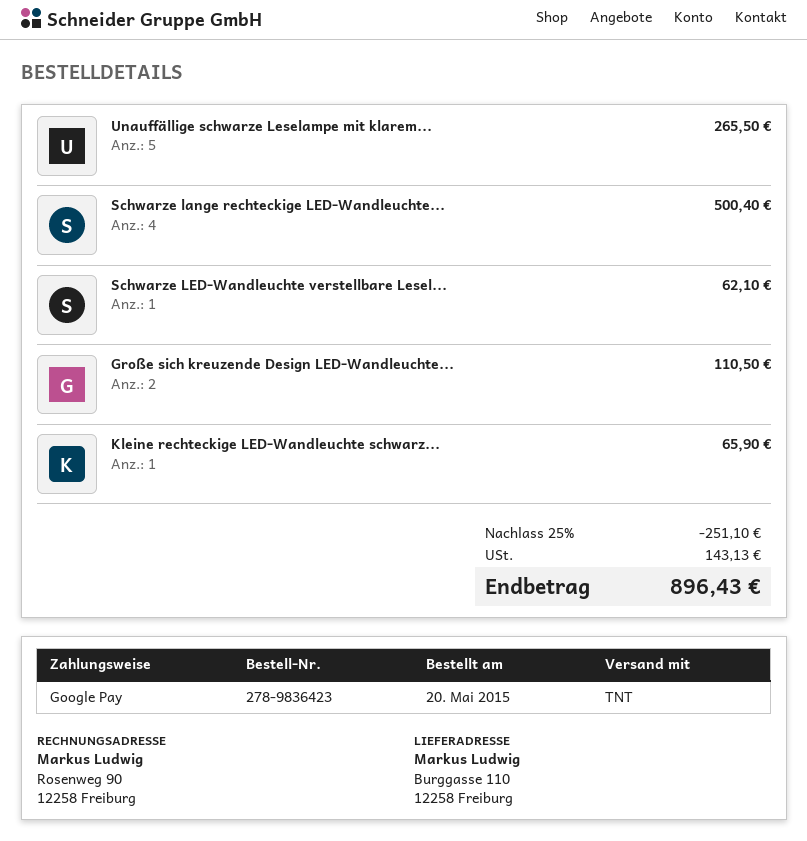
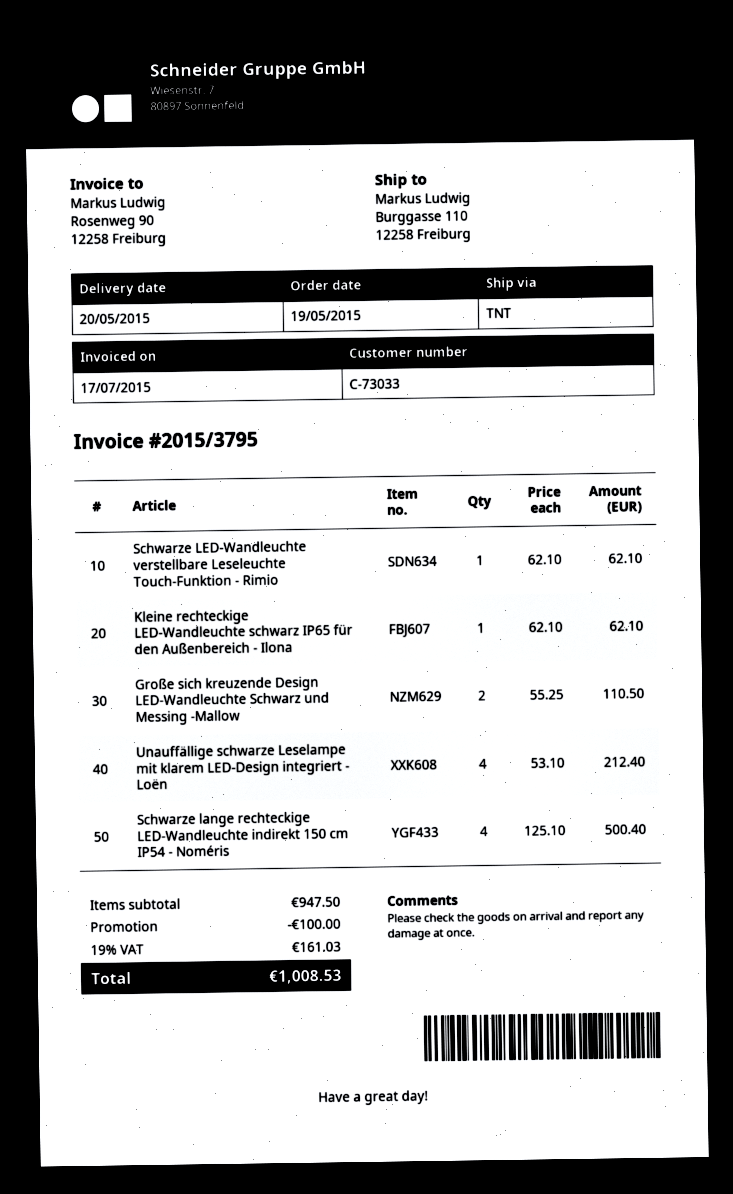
order date: 2015-05-20 -> 2015-05-19
Unauffällige schwarze Leselampe mit klarem...: 5 for 265.50 -> 4 for 212.40
Kleine rechteckige LED-Wandleuchte schwarz...: 1 for 65.90 -> 1 for 62.10
discount: 251.10 -> 100.00
tax: 143.13 -> 161.03
total: 896.43 -> 1008.53

